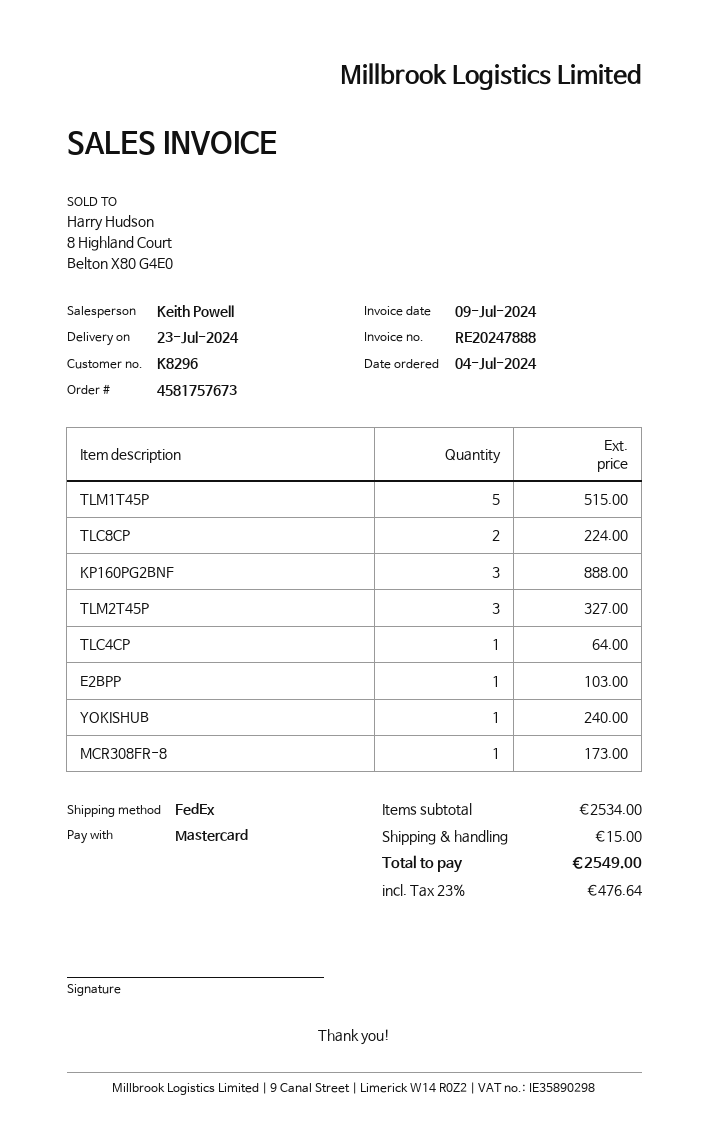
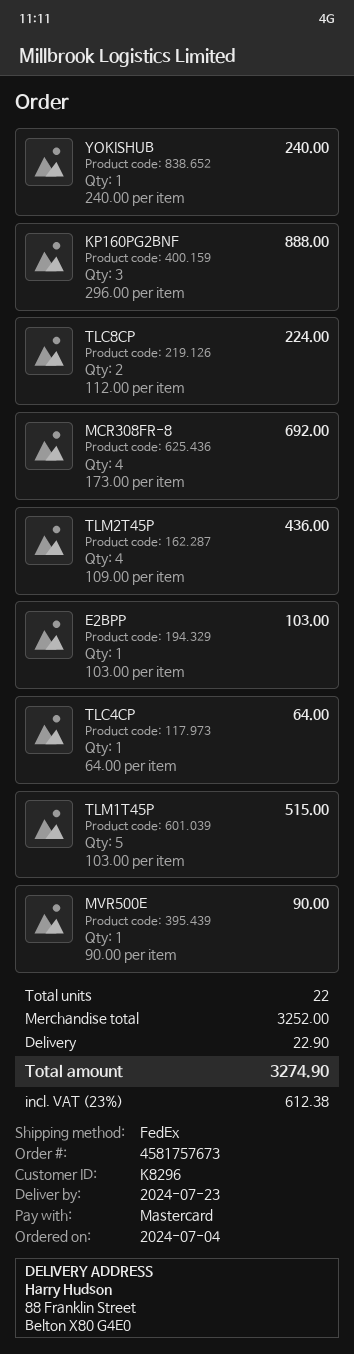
TLM2T45P: 3 for 327.00 -> 4 for 436.00
MCR308FR-8: 1 for 173.00 -> 4 for 692.00
MVR500E: none -> 1 for 90.00
subtotal: 2534.00 -> 3252.00
shipping: 15.00 -> 22.90
tax: 23% = 476.64 -> 23% = 612.38
total: 2549.00 -> 3274.90

